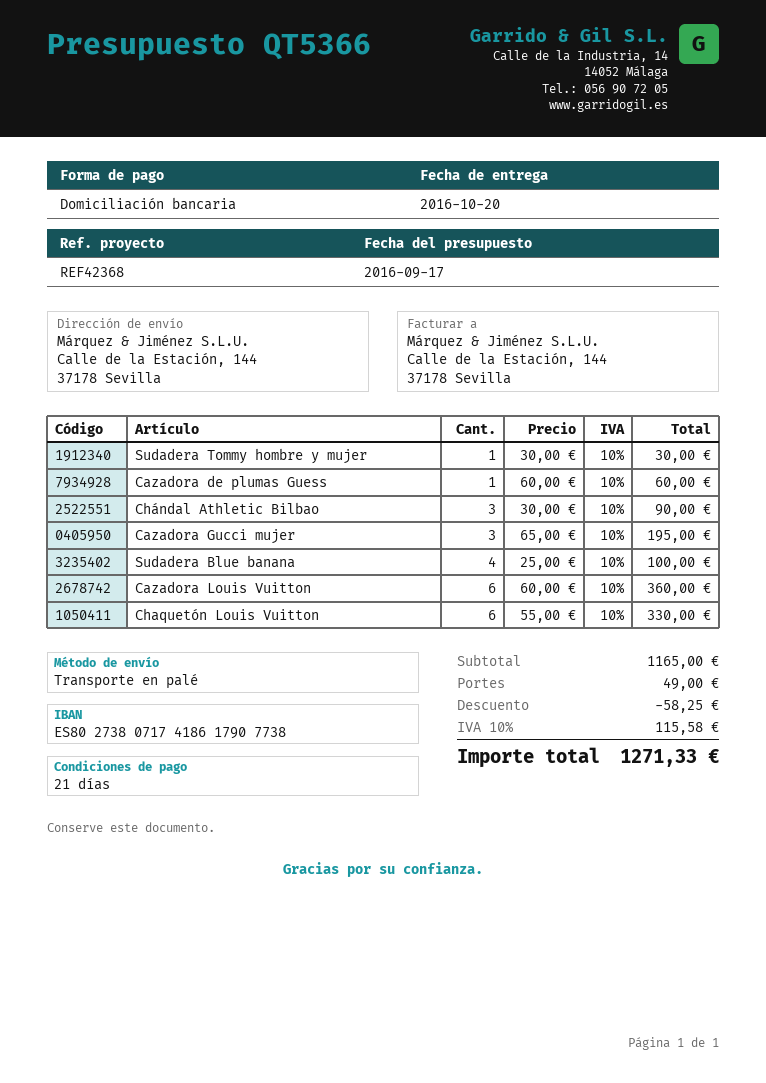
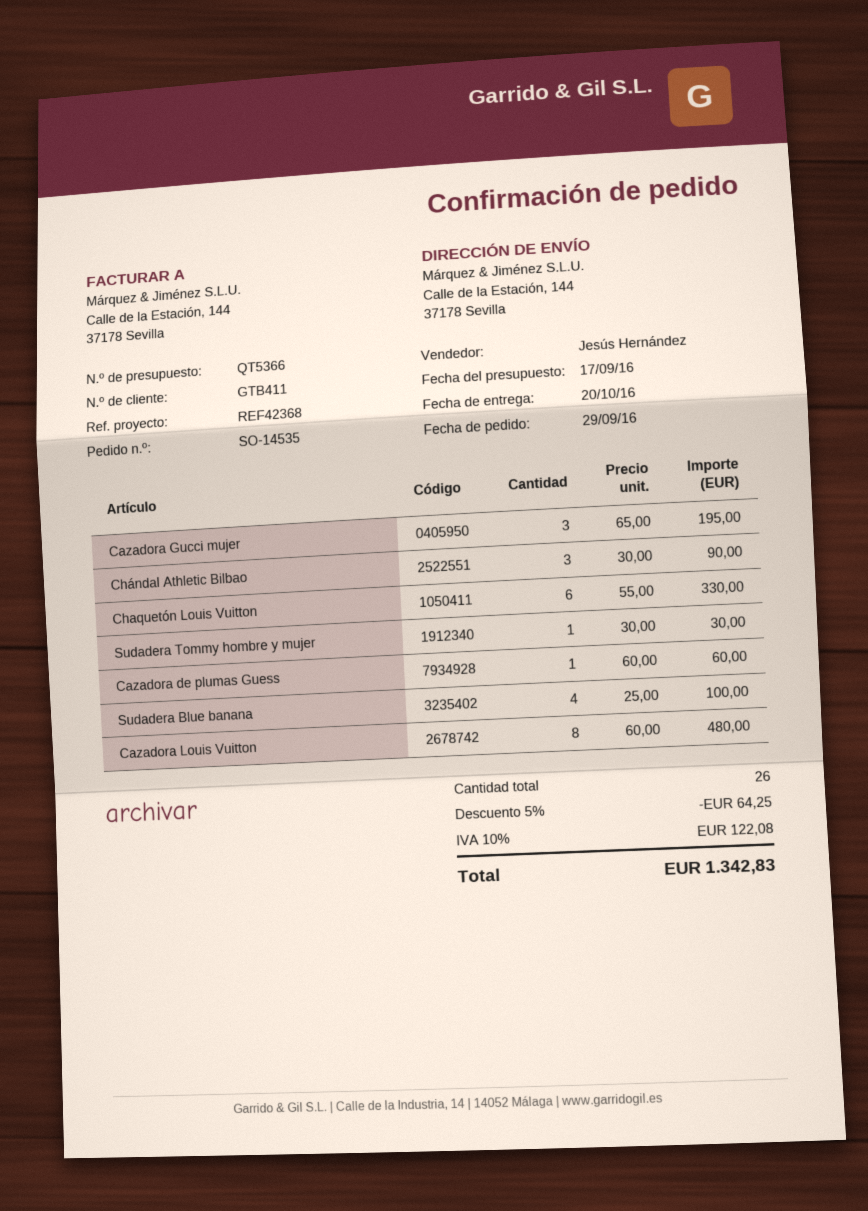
Cazadora Louis Vuitton: 6 x 60.00 = 360.00 -> 8 x 60.00 = 480.00
discount: 58.25 -> 64.25
shipping: 49.00 -> none
tax: 10% = 115.58 -> 10% = 122.08
total: 1271.33 -> 1342.83

